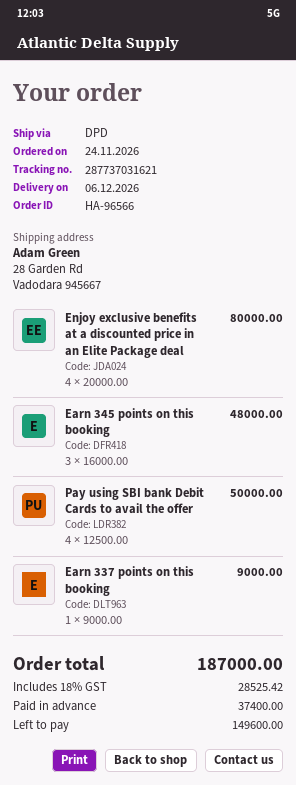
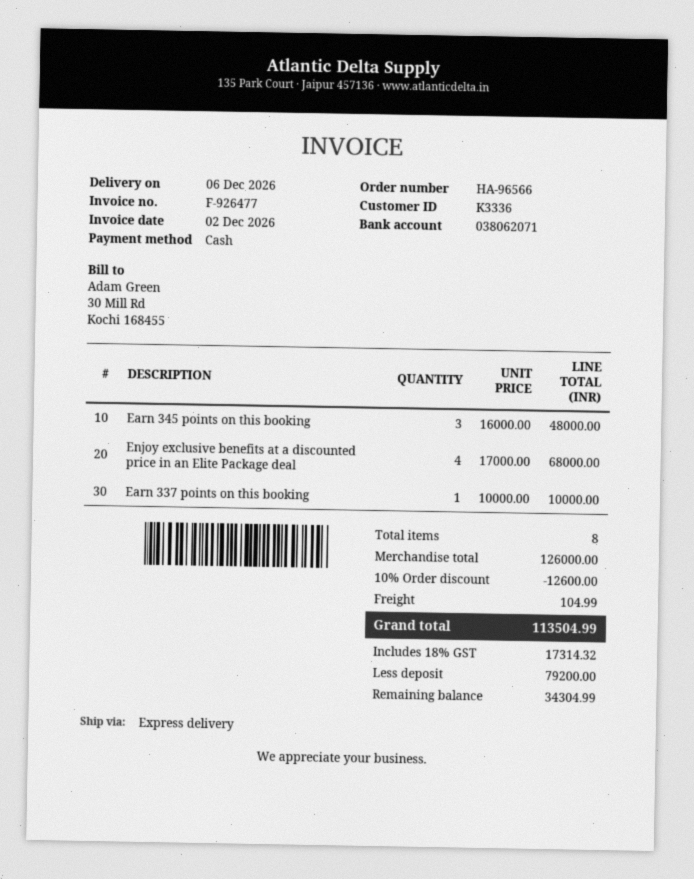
shipping method: DPD -> express
Enjoy exclusive benefits at a discounted price in an Elite Package deal: 4 x 20000.00 = 80000.00 -> 4 x 17000.00 = 68000.00
Pay using SBI bank Debit Cards to avail the offer: 4 x 12500.00 = 50000.00 -> none
Earn 337 points on this booking: 1 x 9000.00 = 9000.00 -> 1 x 10000.00 = 10000.00
discount: none -> 10% = 12600.00
shipping: none -> 104.99
tax: 18% = 28525.42 -> 18% = 17314.32
total: 187000.00 -> 113504.99
deposit: 37400.00 -> 79200.00
balance: 149600.00 -> 34304.99

